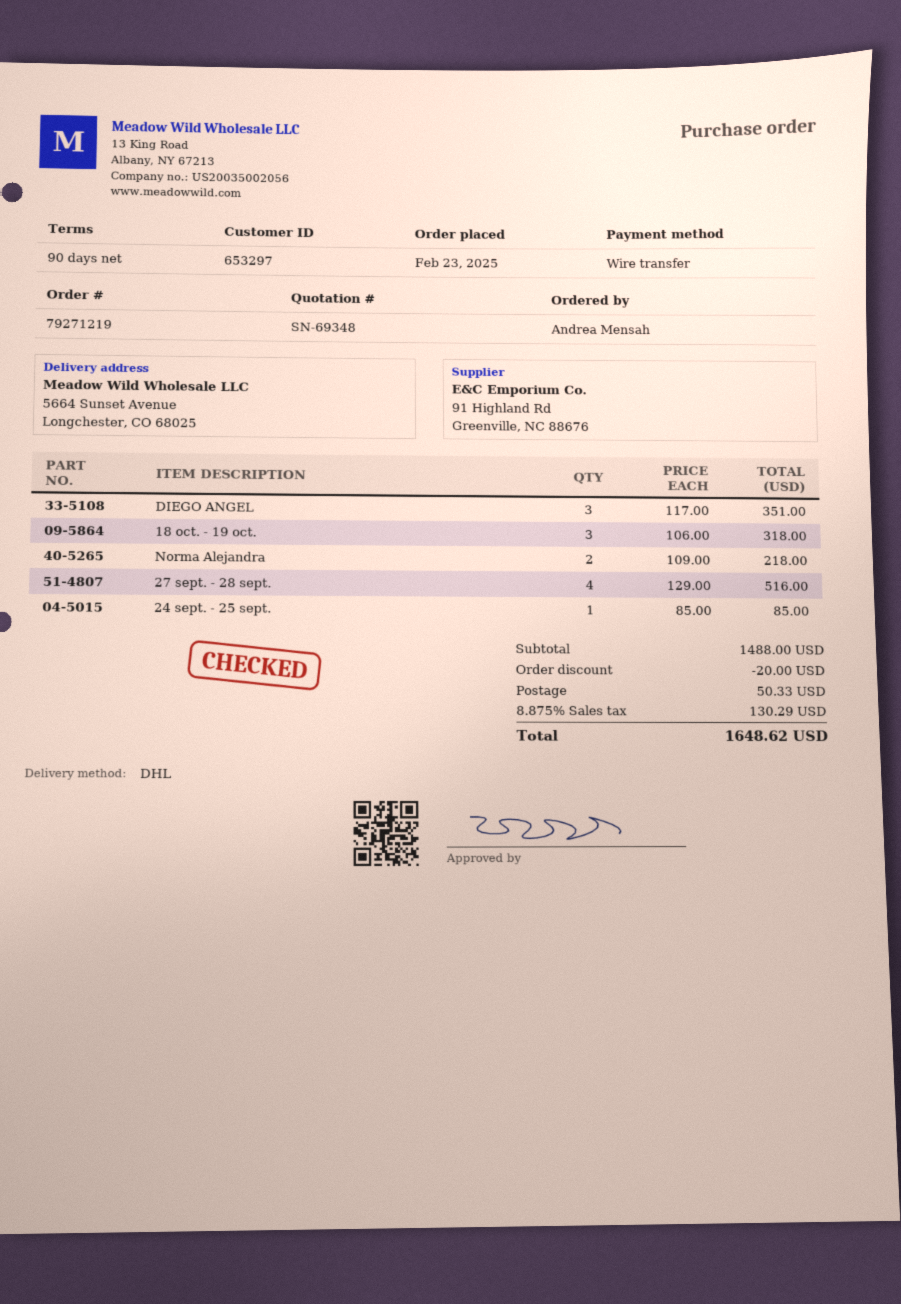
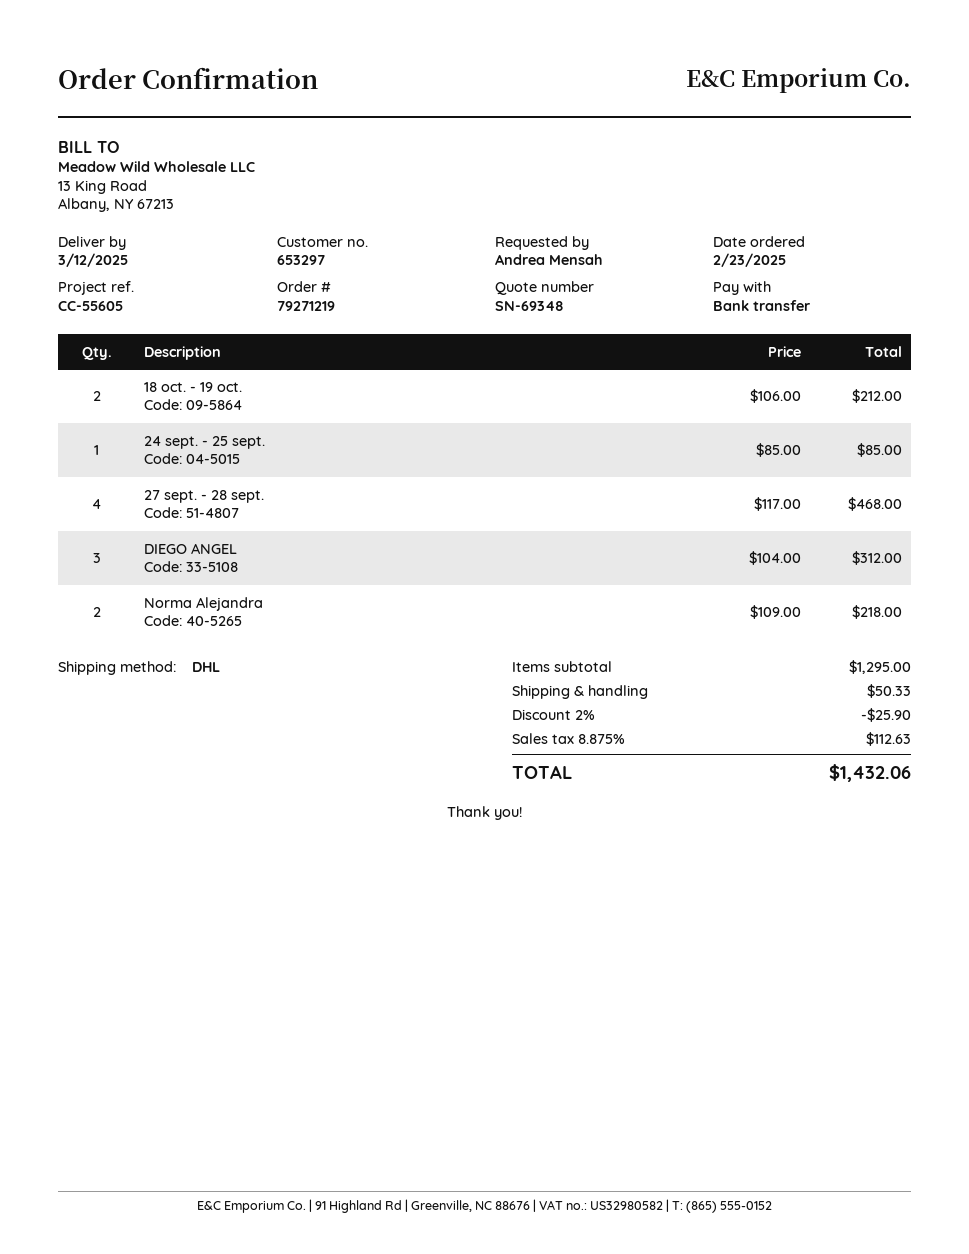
DIEGO ANGEL: 3 x 117.00 = 351.00 -> 3 x 104.00 = 312.00
18 oct. - 19 oct.: 3 x 106.00 = 318.00 -> 2 x 106.00 = 212.00
27 sept. - 28 sept.: 4 x 129.00 = 516.00 -> 4 x 117.00 = 468.00
subtotal: 1488.00 -> 1295.00
discount: 20.00 -> 25.90
tax: 8.875% = 130.29 -> 8.875% = 112.63
total: 1648.62 -> 1432.06

